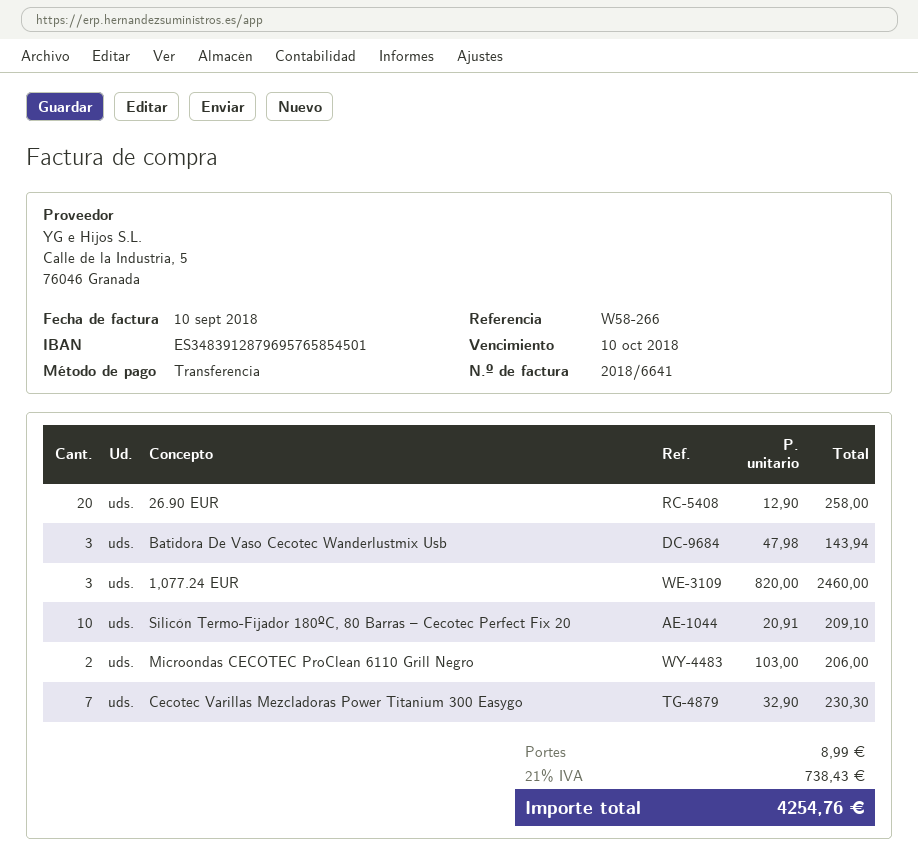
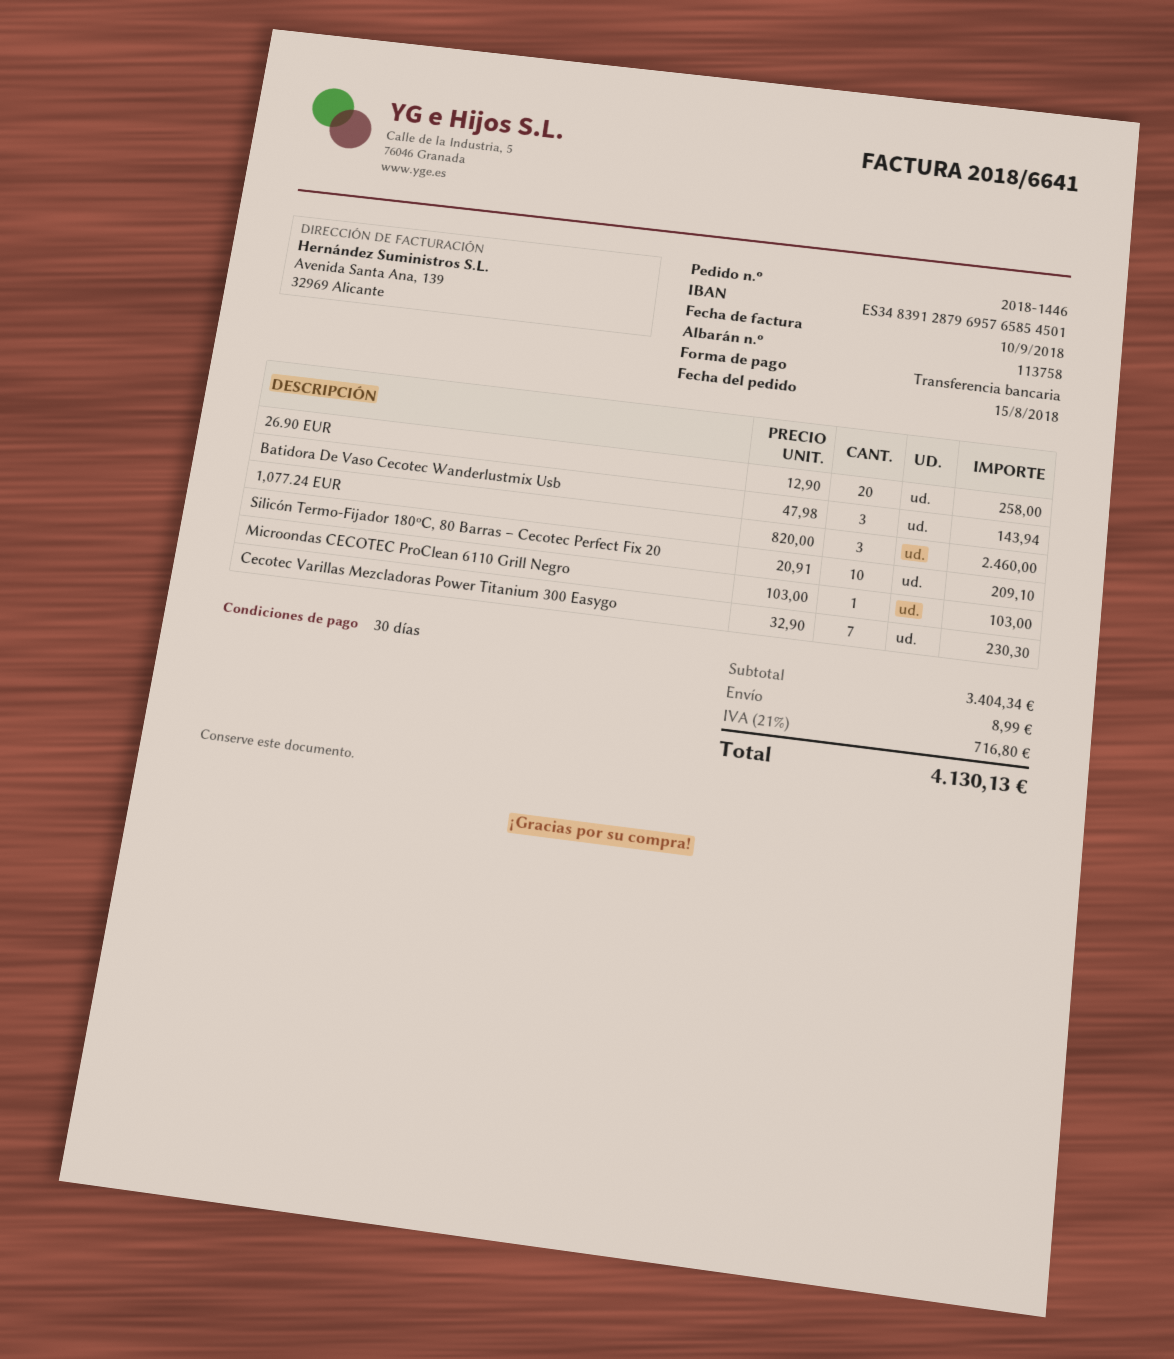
Microondas CECOTEC ProClean 6110 Grill Negro: 2 x 103.00 = 206.00 -> 1 x 103.00 = 103.00
tax: 21% = 738.43 -> 21% = 716.80
total: 4254.76 -> 4130.13

